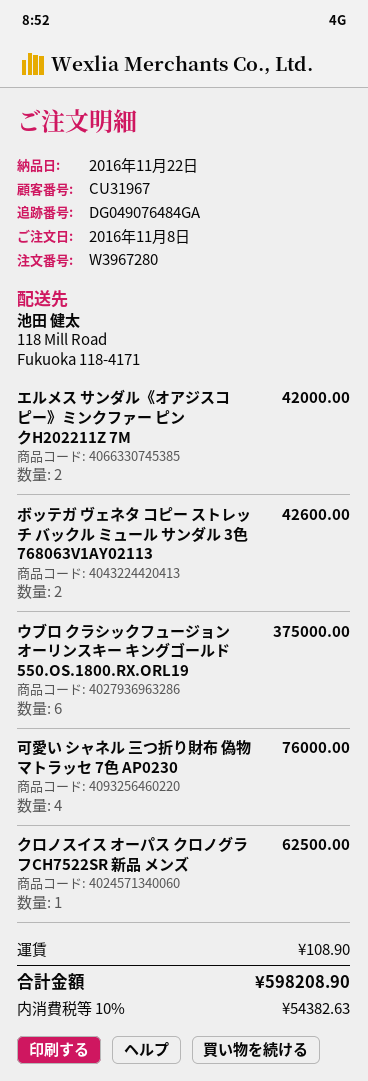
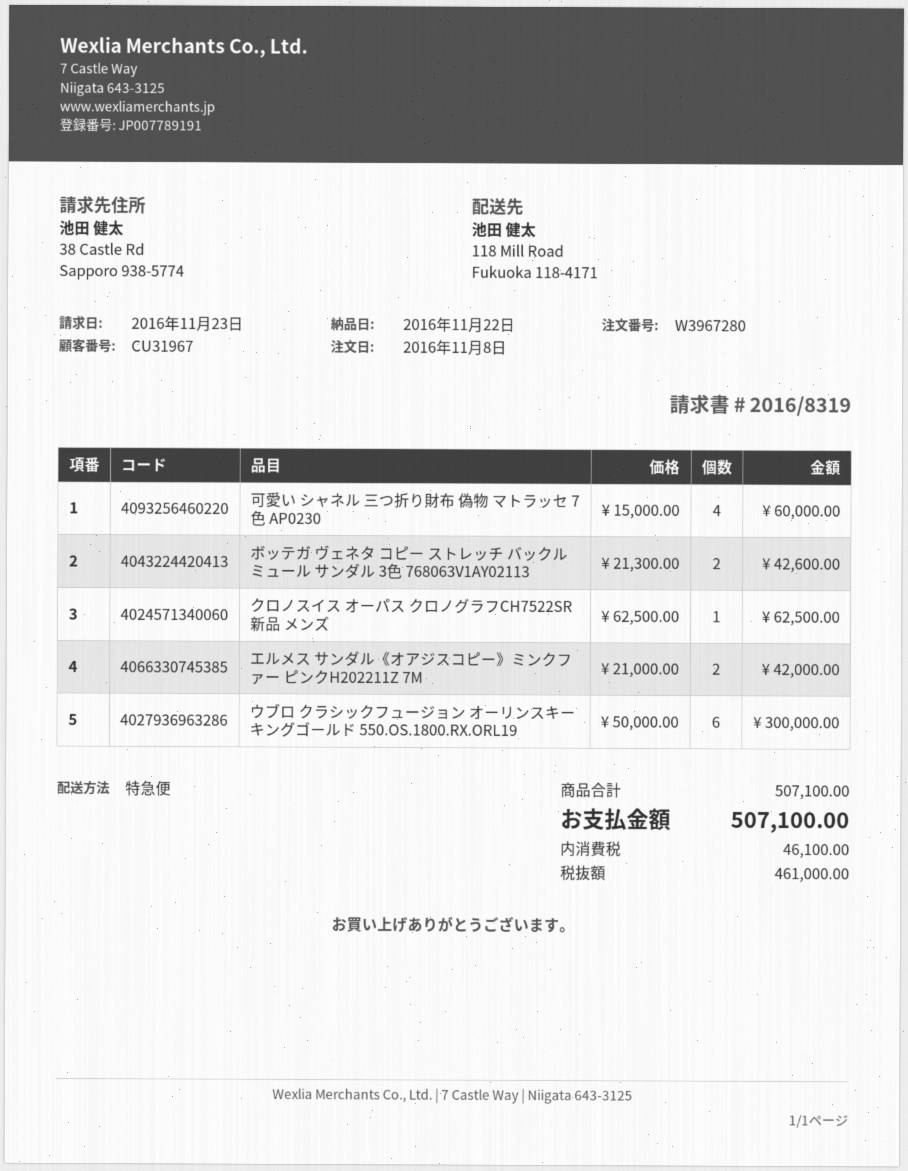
ウブロ クラシックフュージョン オーリンスキー キングゴールド 550.OS.1800.RX.ORL19: 6 for 375000.00 -> 6 for 300000.00
可愛い シャネル 三つ折り財布 偽物 マトラッセ 7色 AP0230: 4 for 76000.00 -> 4 for 60000.00
shipping: 108.90 -> none
tax: 54382.63 -> 46100.00
total: 598208.90 -> 507100.00

